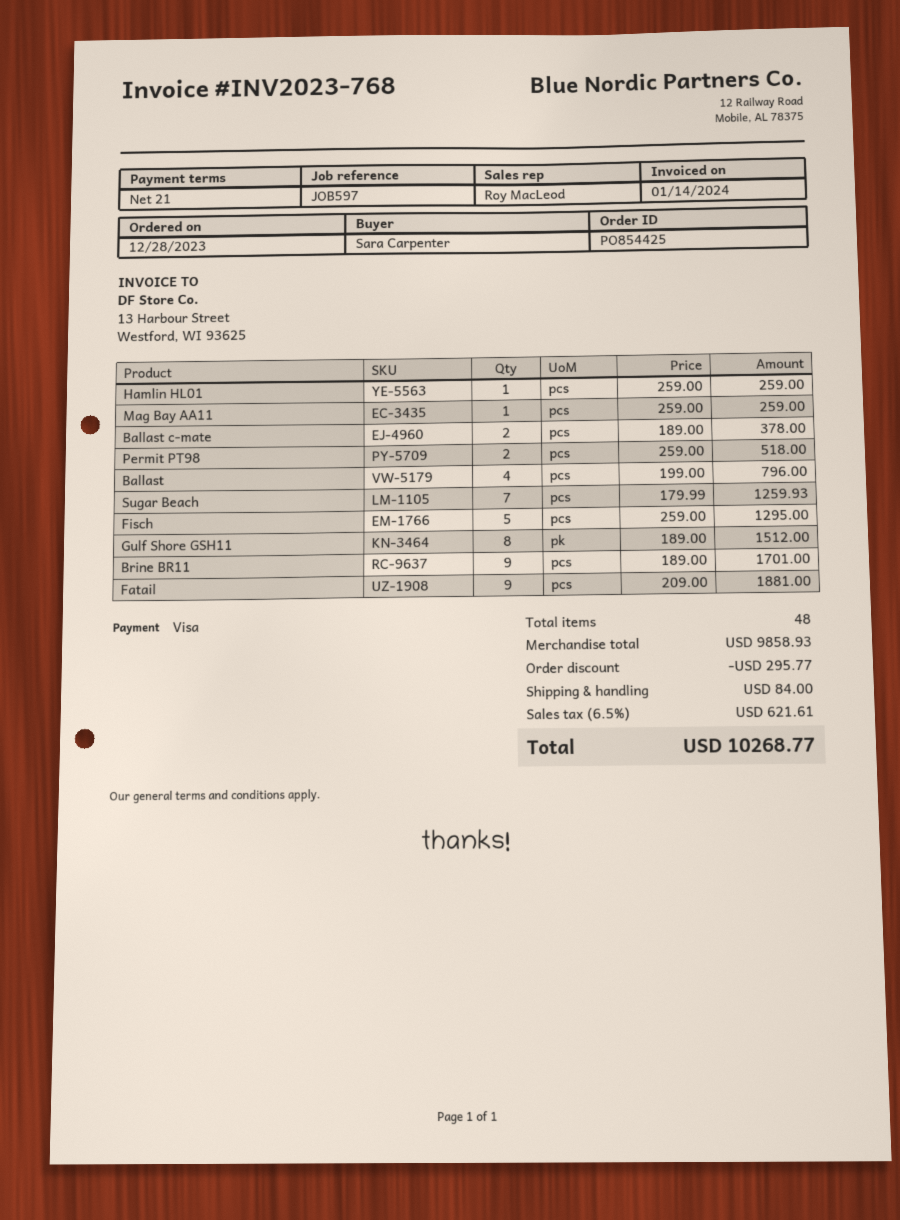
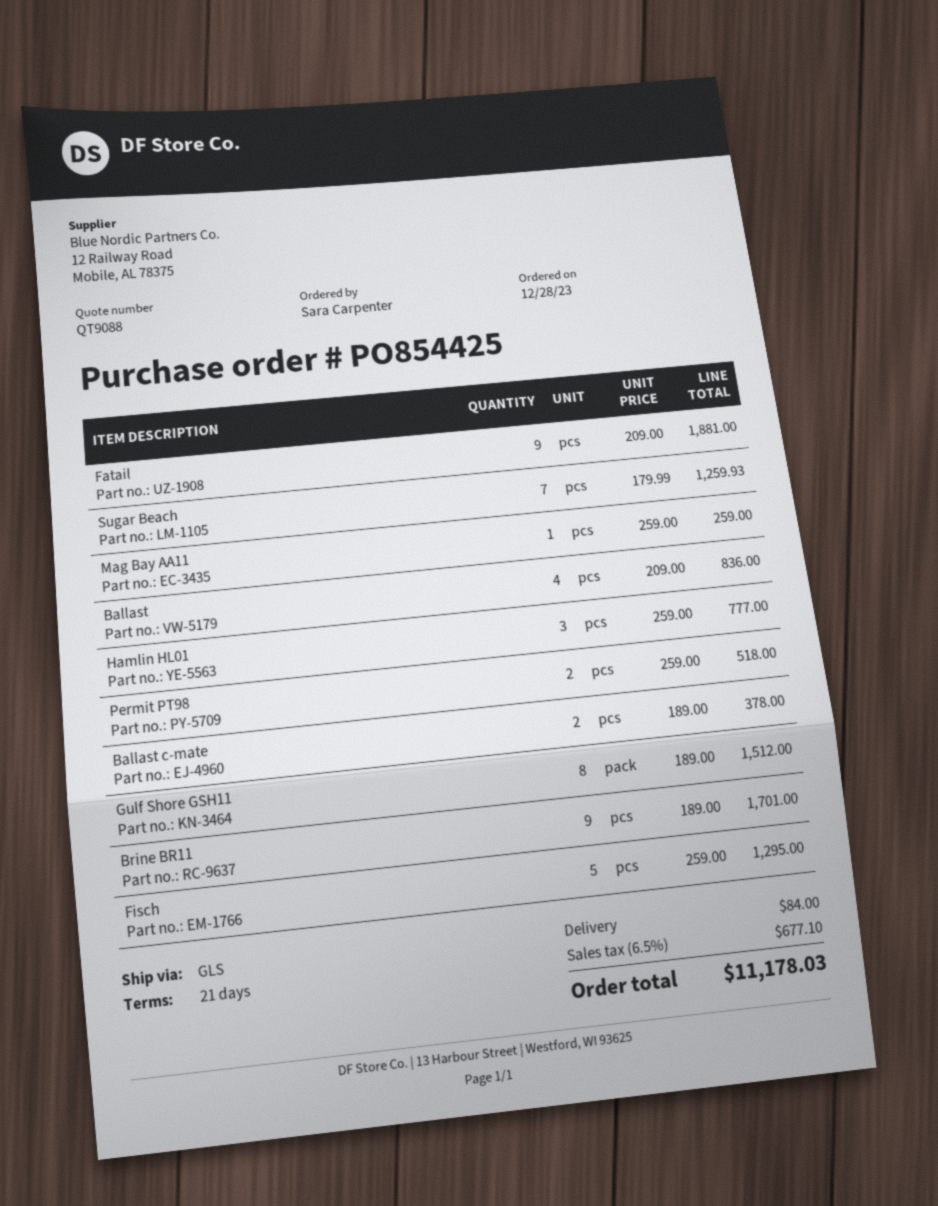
Hamlin HL01: 1 x 259.00 = 259.00 -> 3 x 259.00 = 777.00
Ballast: 4 x 199.00 = 796.00 -> 4 x 209.00 = 836.00
discount: 295.77 -> none
tax: 6.5% = 621.61 -> 6.5% = 677.10
total: 10268.77 -> 11178.03

